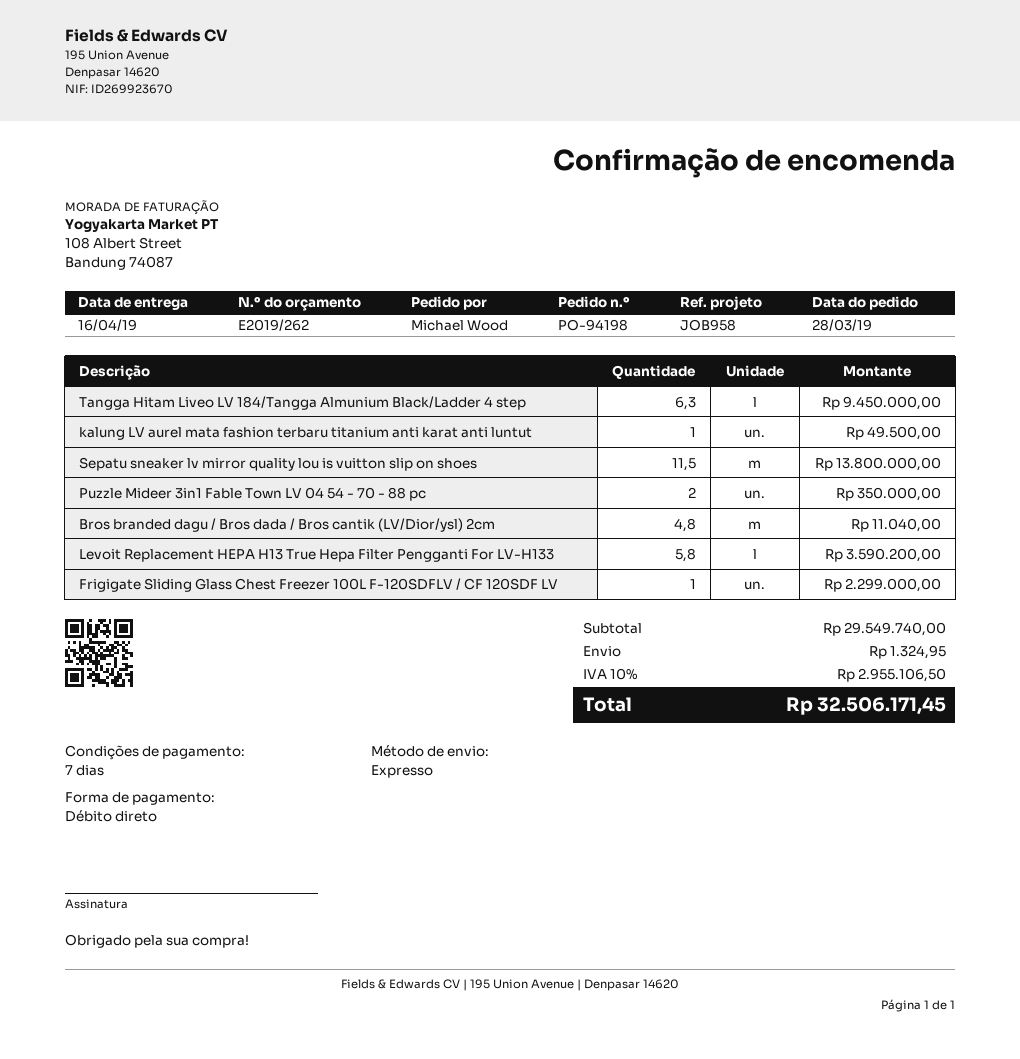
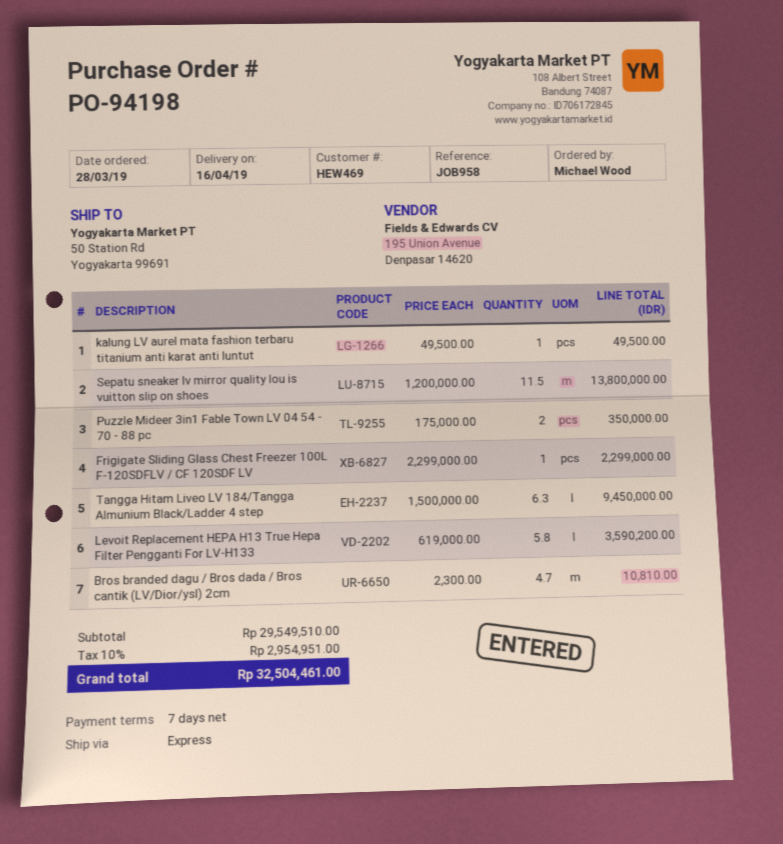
Bros branded dagu / Bros dada / Bros cantik (LV/Dior/ysl) 2cm: 4.8 for 11040.00 -> 4.7 for 10810.00
subtotal: 29549740.00 -> 29549510.00
shipping: 1324.95 -> none
tax: 10% = 2955106.50 -> 10% = 2954951.00
total: 32506171.45 -> 32504461.00

